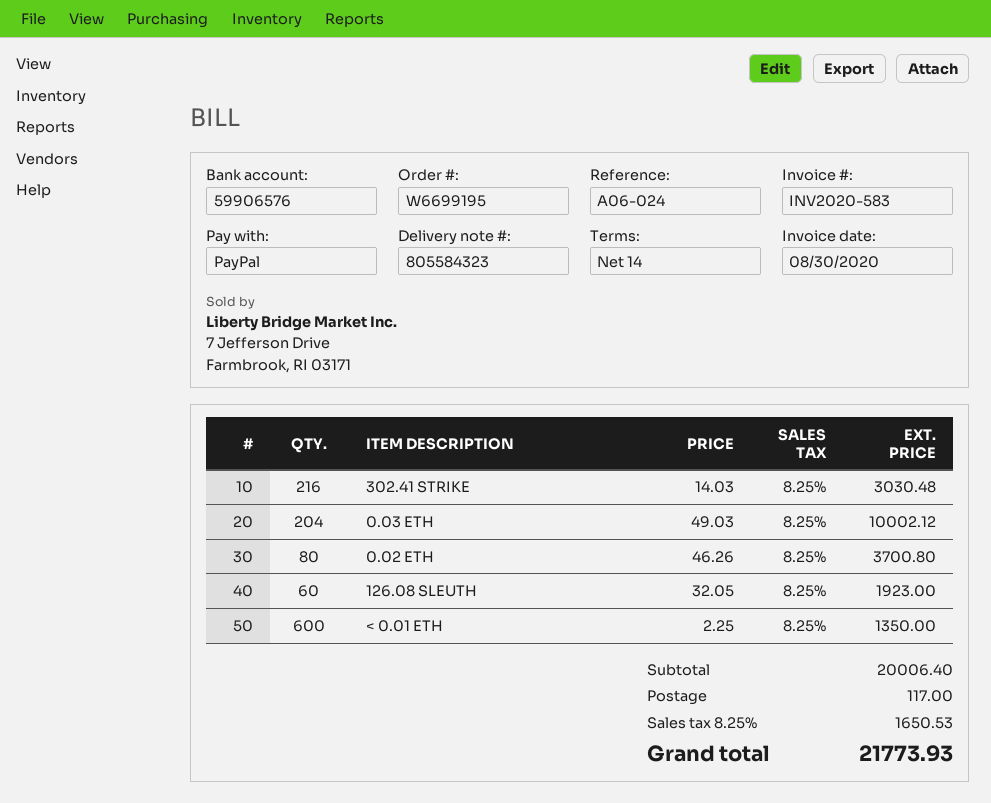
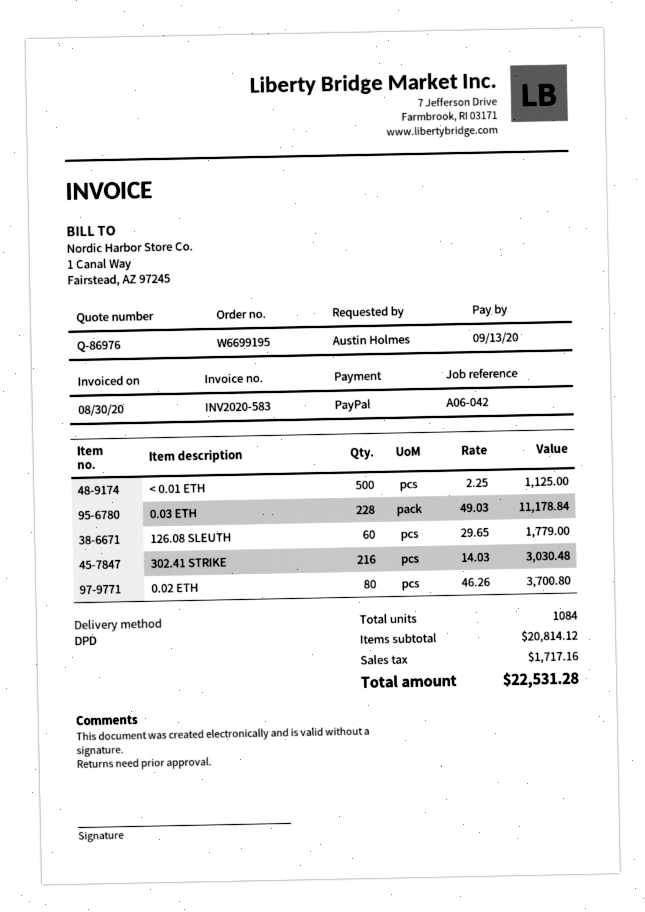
reference: A06-024 -> A06-042
0.03 ETH: 204 x 49.03 = 10002.12 -> 228 x 49.03 = 11178.84
126.08 SLEUTH: 60 x 32.05 = 1923.00 -> 60 x 29.65 = 1779.00
< 0.01 ETH: 600 x 2.25 = 1350.00 -> 500 x 2.25 = 1125.00
subtotal: 20006.40 -> 20814.12
shipping: 117.00 -> none
tax: 1650.53 -> 1717.16
total: 21773.93 -> 22531.28

